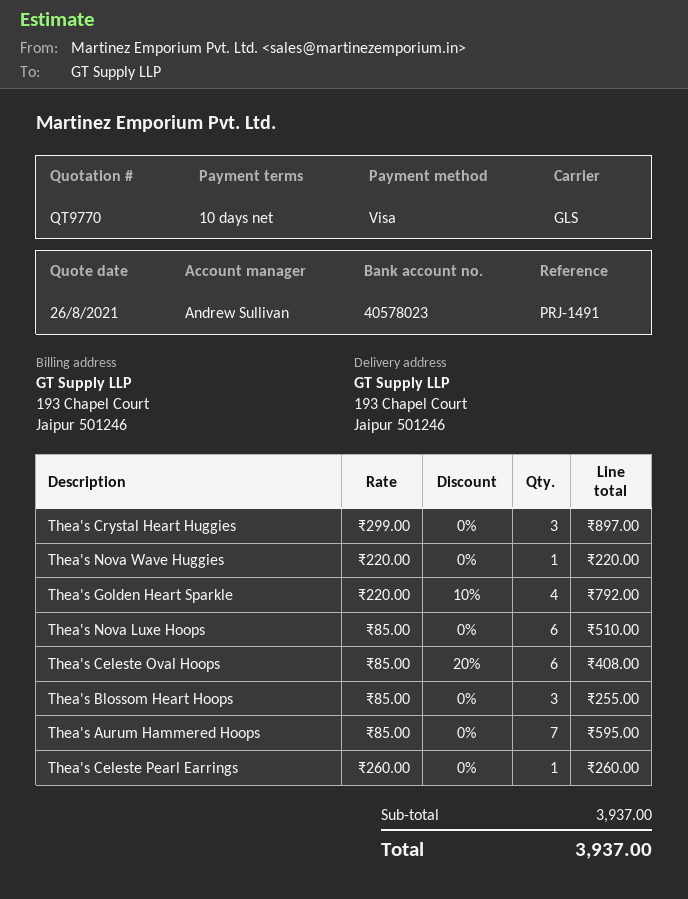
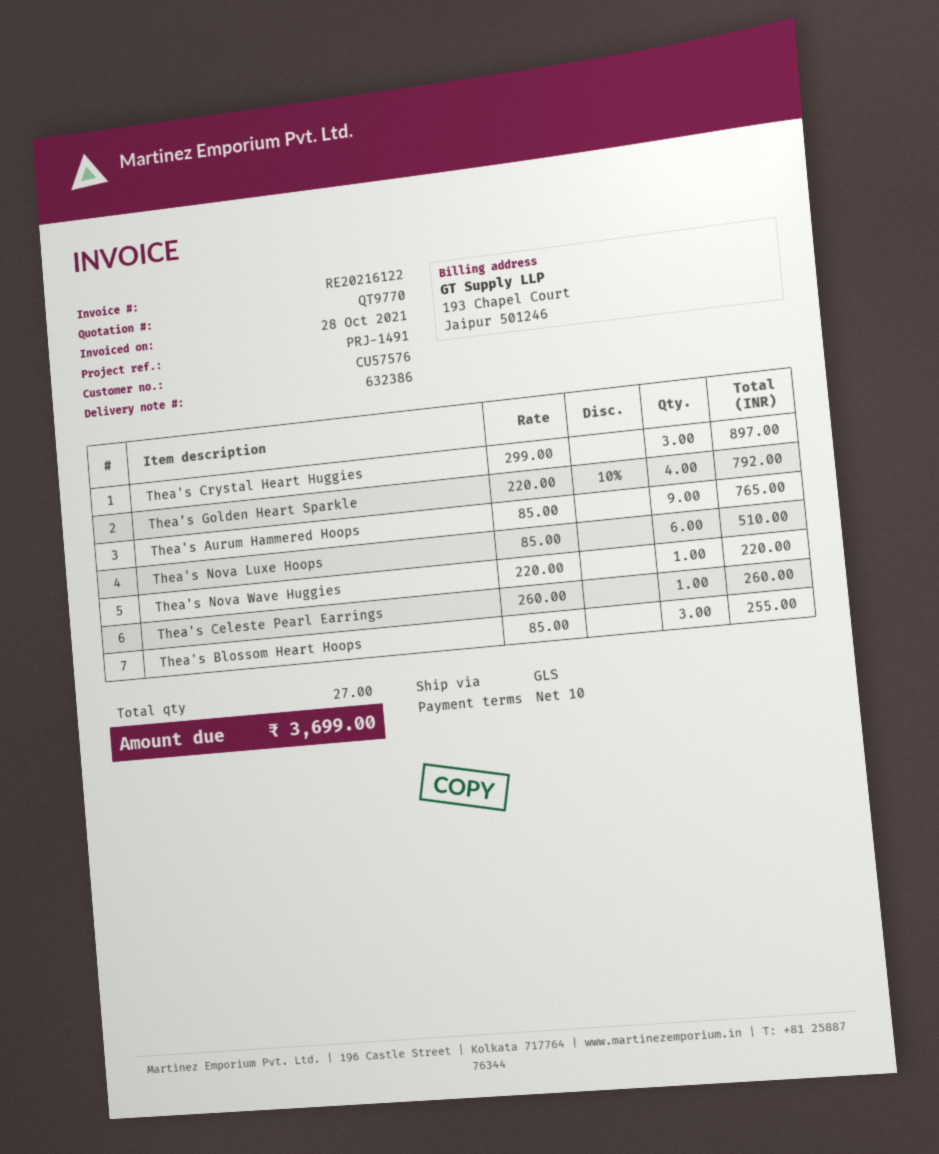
Thea's Celeste Oval Hoops: 6 x 85.00 - 20% = 408.00 -> none
Thea's Aurum Hammered Hoops: 7 x 85.00 = 595.00 -> 9 x 85.00 = 765.00
total: 3937.00 -> 3699.00

